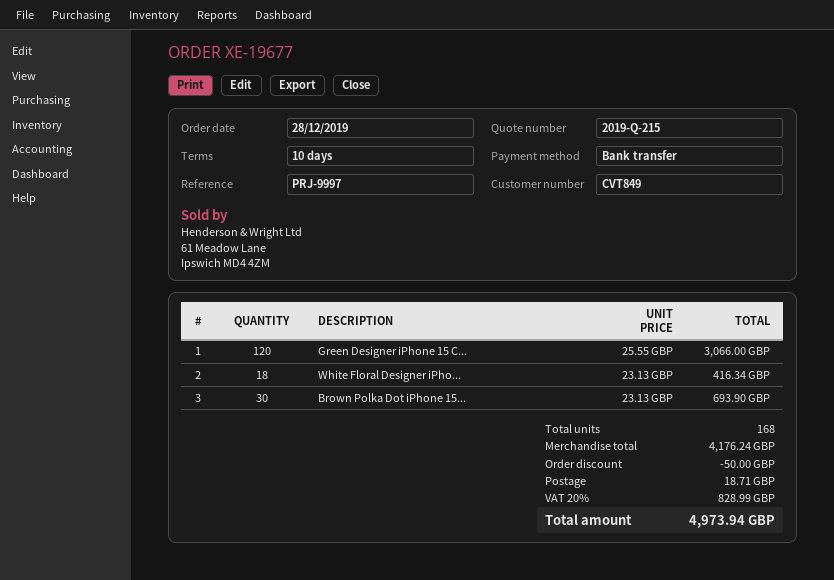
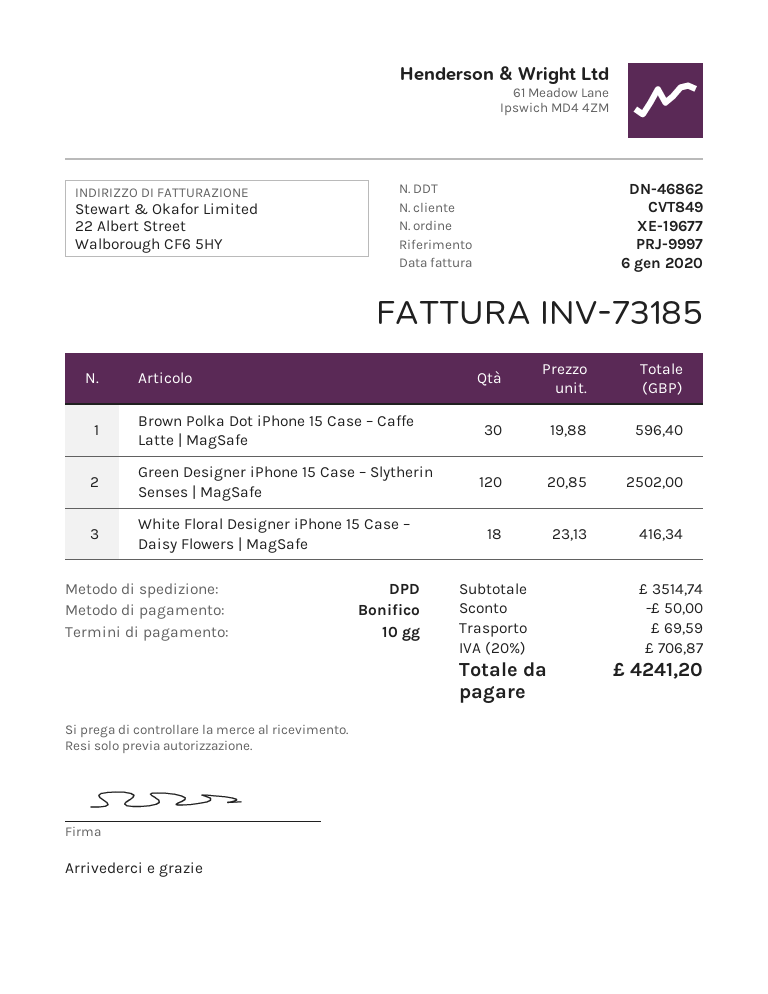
Green Designer iPhone 15 C...: 120 x 25.55 = 3066.00 -> 120 x 20.85 = 2502.00
Brown Polka Dot iPhone 15...: 30 x 23.13 = 693.90 -> 30 x 19.88 = 596.40
subtotal: 4176.24 -> 3514.74
shipping: 18.71 -> 69.59
tax: 20% = 828.99 -> 20% = 706.87
total: 4973.94 -> 4241.20

